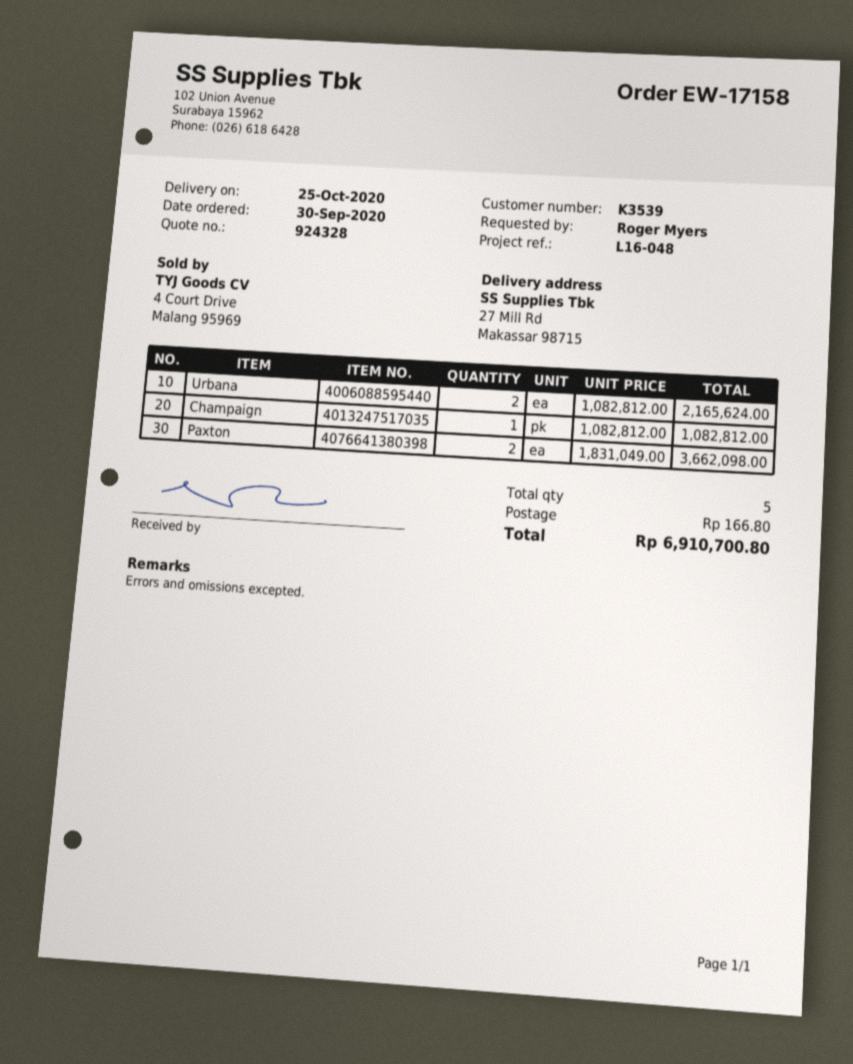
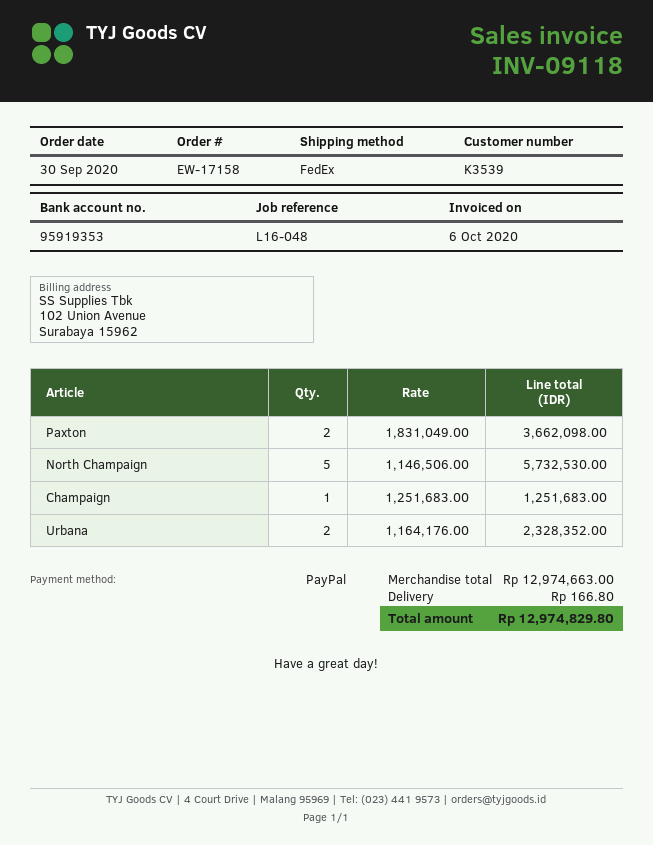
Urbana: 2 x 1082812.00 = 2165624.00 -> 2 x 1164176.00 = 2328352.00
Champaign: 1 x 1082812.00 = 1082812.00 -> 1 x 1251683.00 = 1251683.00
North Champaign: none -> 5 x 1146506.00 = 5732530.00
total: 6910700.80 -> 12974829.80

